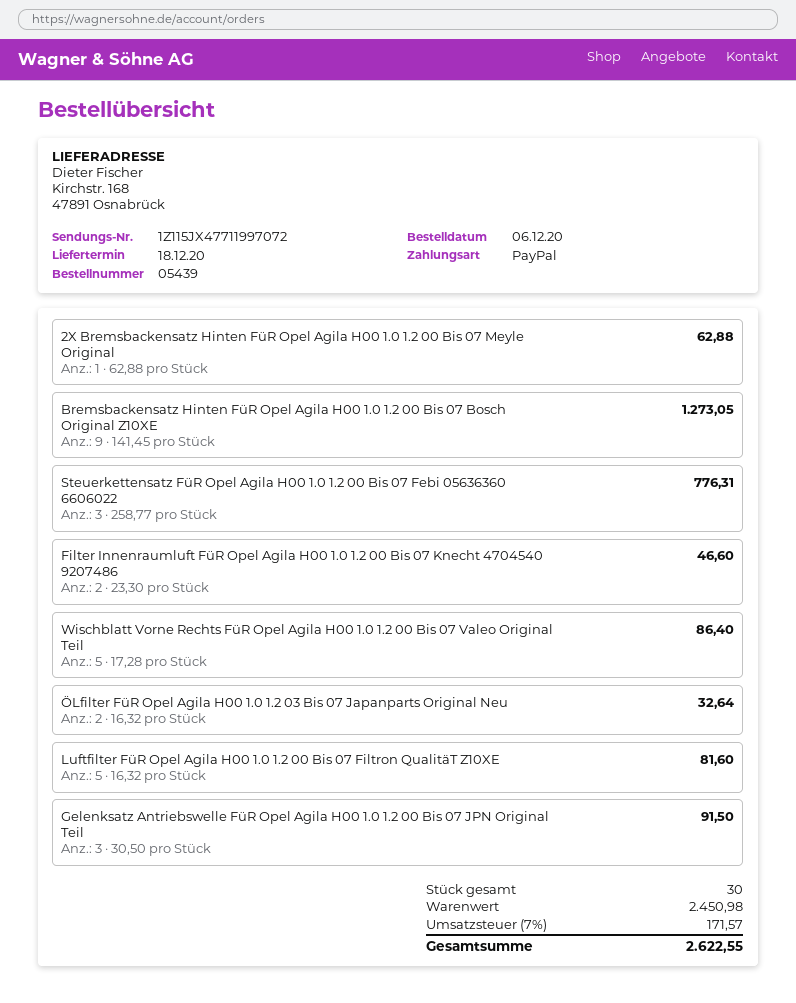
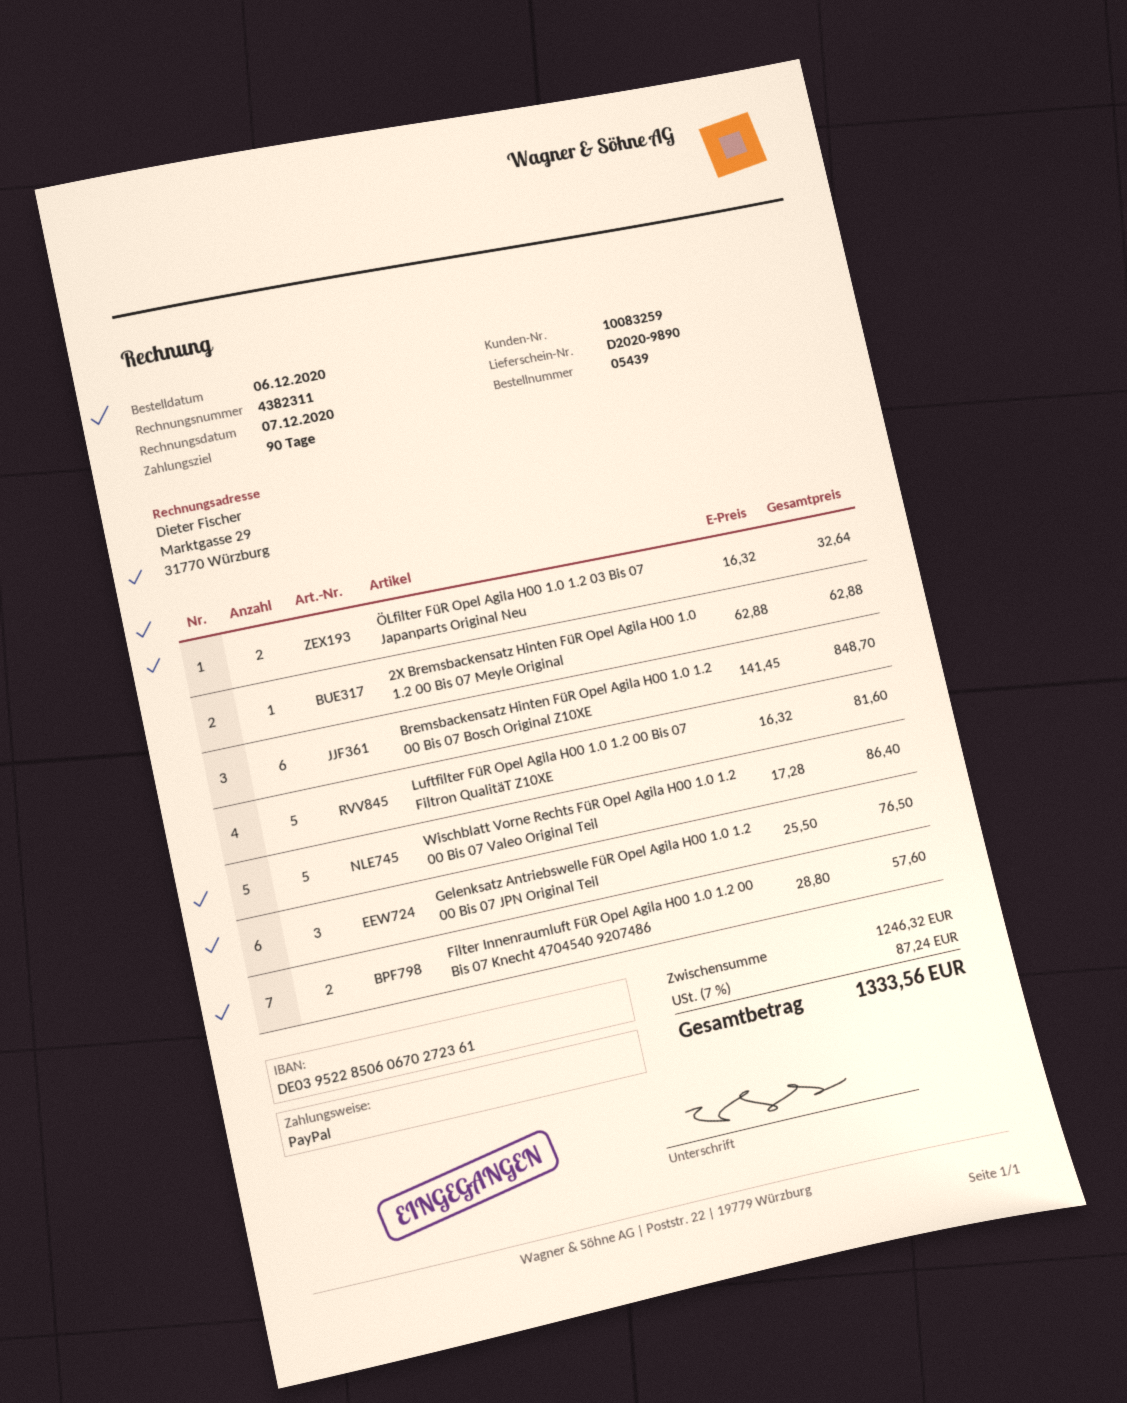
Bremsbackensatz Hinten FüR Opel Agila H00 1.0 1.2 00 Bis 07 Bosch Original Z10XE: 9 x 141.45 = 1273.05 -> 6 x 141.45 = 848.70
Steuerkettensatz FüR Opel Agila H00 1.0 1.2 00 Bis 07 Febi 05636360 6606022: 3 x 258.77 = 776.31 -> none
Filter Innenraumluft FüR Opel Agila H00 1.0 1.2 00 Bis 07 Knecht 4704540 9207486: 2 x 23.30 = 46.60 -> 2 x 28.80 = 57.60
Gelenksatz Antriebswelle FüR Opel Agila H00 1.0 1.2 00 Bis 07 JPN Original Teil: 3 x 30.50 = 91.50 -> 3 x 25.50 = 76.50
subtotal: 2450.98 -> 1246.32
tax: 7% = 171.57 -> 7% = 87.24
total: 2622.55 -> 1333.56

